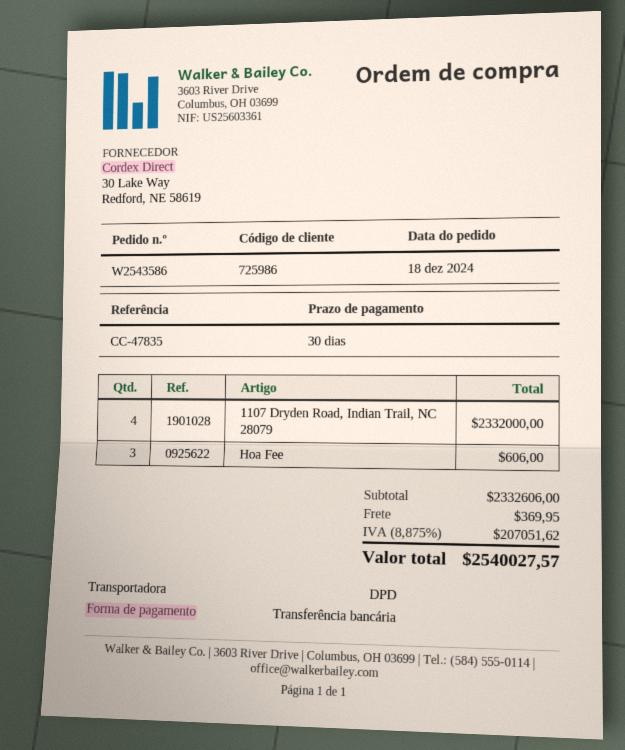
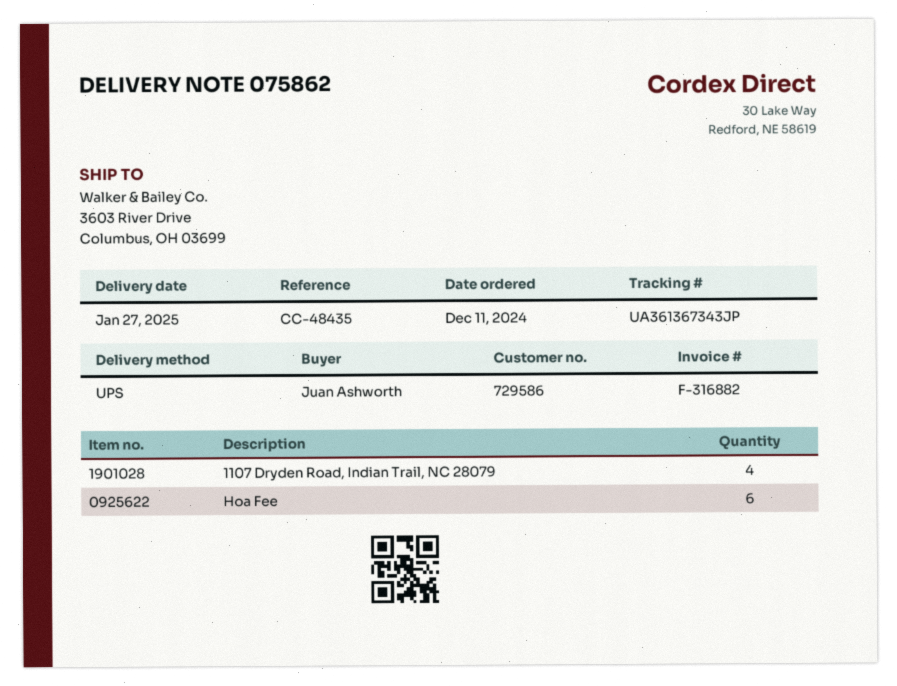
order date: 2024-12-18 -> 2024-12-11
customer number: 725986 -> 729586
reference: CC-47835 -> CC-48435
shipping method: DPD -> UPS
Hoa Fee: 3 -> 6

